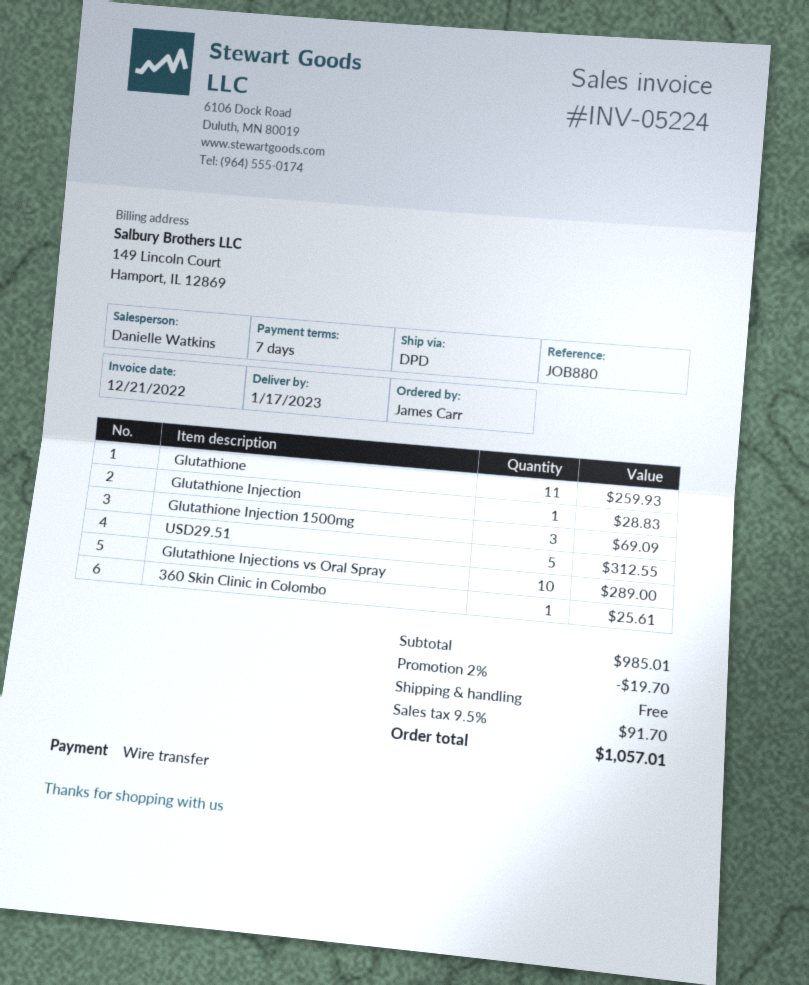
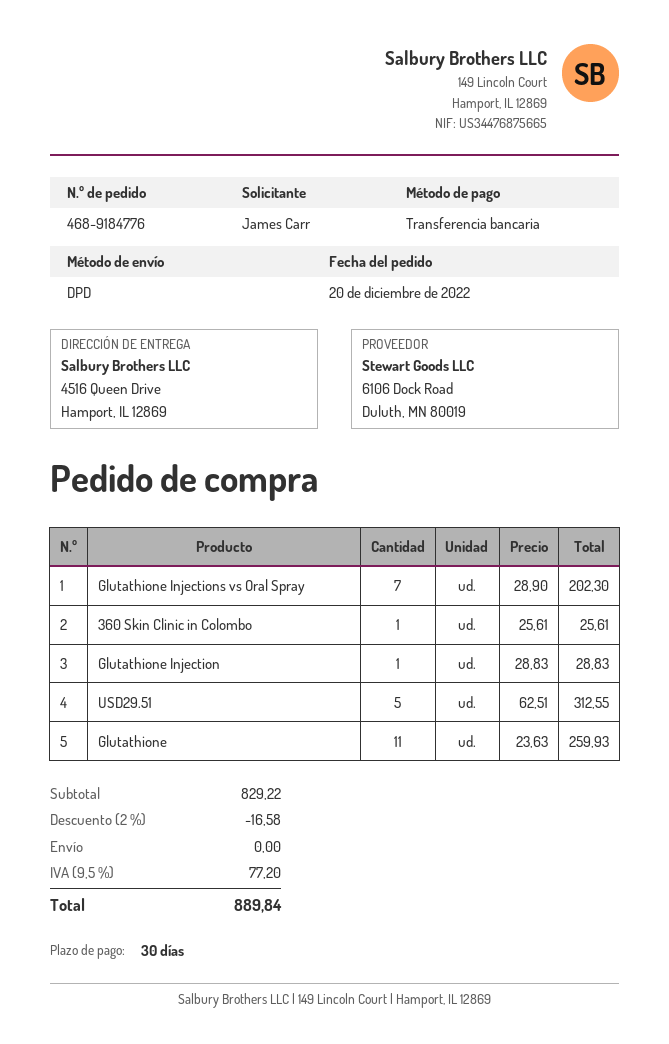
payment terms: 7 days -> 30 days
Glutathione Injection 1500mg: 3 for 69.09 -> none
Glutathione Injections vs Oral Spray: 10 for 289.00 -> 7 for 202.30
subtotal: 985.01 -> 829.22
discount: 2% = 19.70 -> 2% = 16.58
tax: 9.5% = 91.70 -> 9.5% = 77.20
total: 1057.01 -> 889.84

